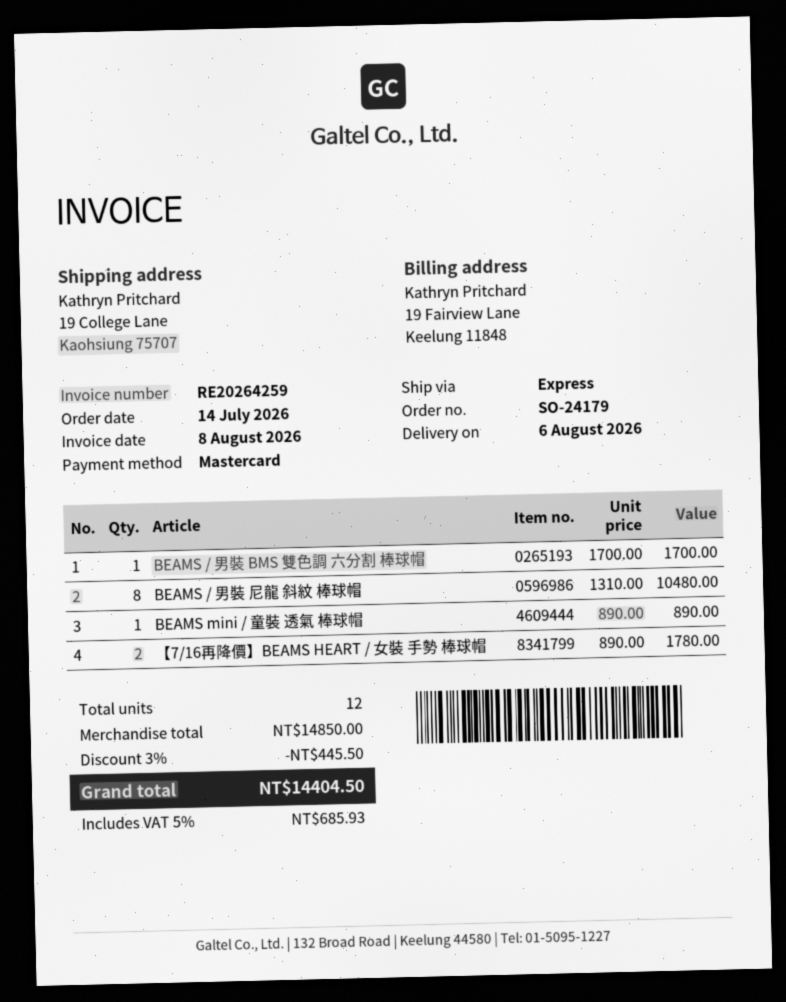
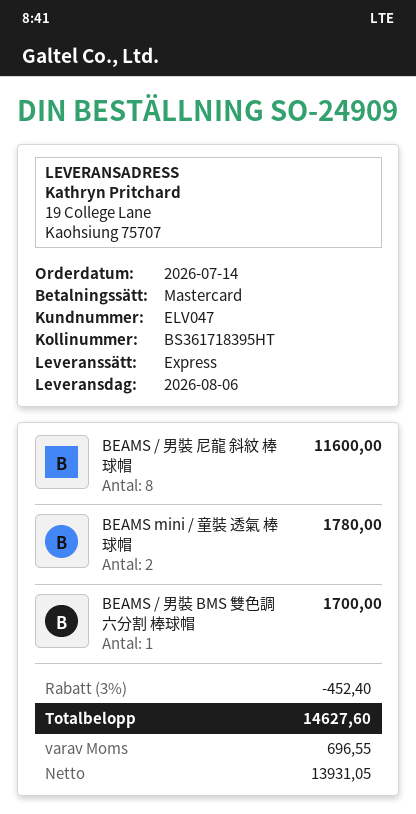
order number: SO-24179 -> SO-24909
BEAMS / 男裝 尼龍 斜紋 棒球帽: 8 for 10480.00 -> 8 for 11600.00
BEAMS mini / 童裝 透氣 棒球帽: 1 for 890.00 -> 2 for 1780.00
【7/16再降價】BEAMS HEART / 女裝 手勢 棒球帽: 2 for 1780.00 -> none
discount: 3% = 445.50 -> 3% = 452.40
tax: 685.93 -> 696.55
total: 14404.50 -> 14627.60

